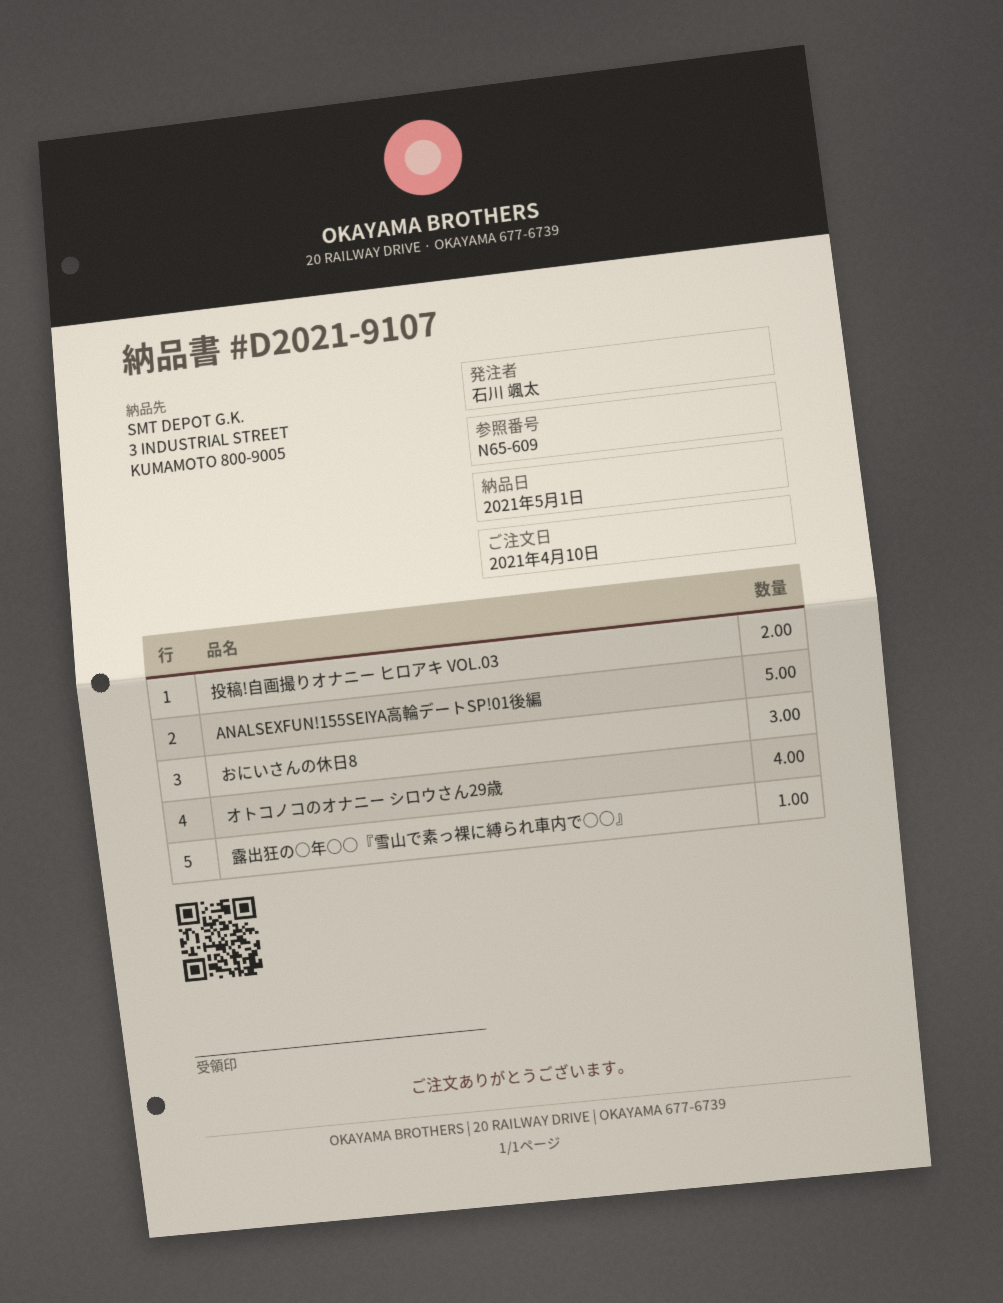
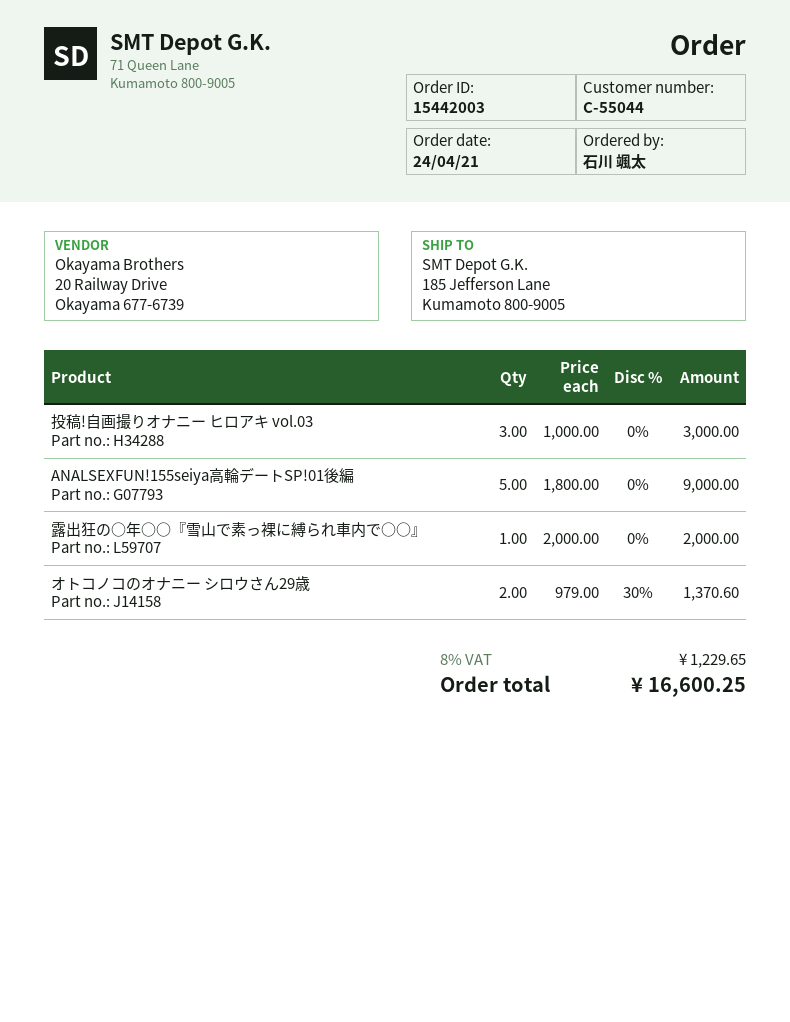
order date: 2021-04-10 -> 2021-04-24
ship to: 3 INDUSTRIAL STREET, KUMAMOTO 800-9005 -> 185 Jefferson Lane, Kumamoto 800-9005
投稿!自画撮りオナニー ヒロアキ VOL.03: 2 -> 3
おにいさんの休日8: 3 -> none
オトコノコのオナニー シロウさん29歳: 4 -> 2

